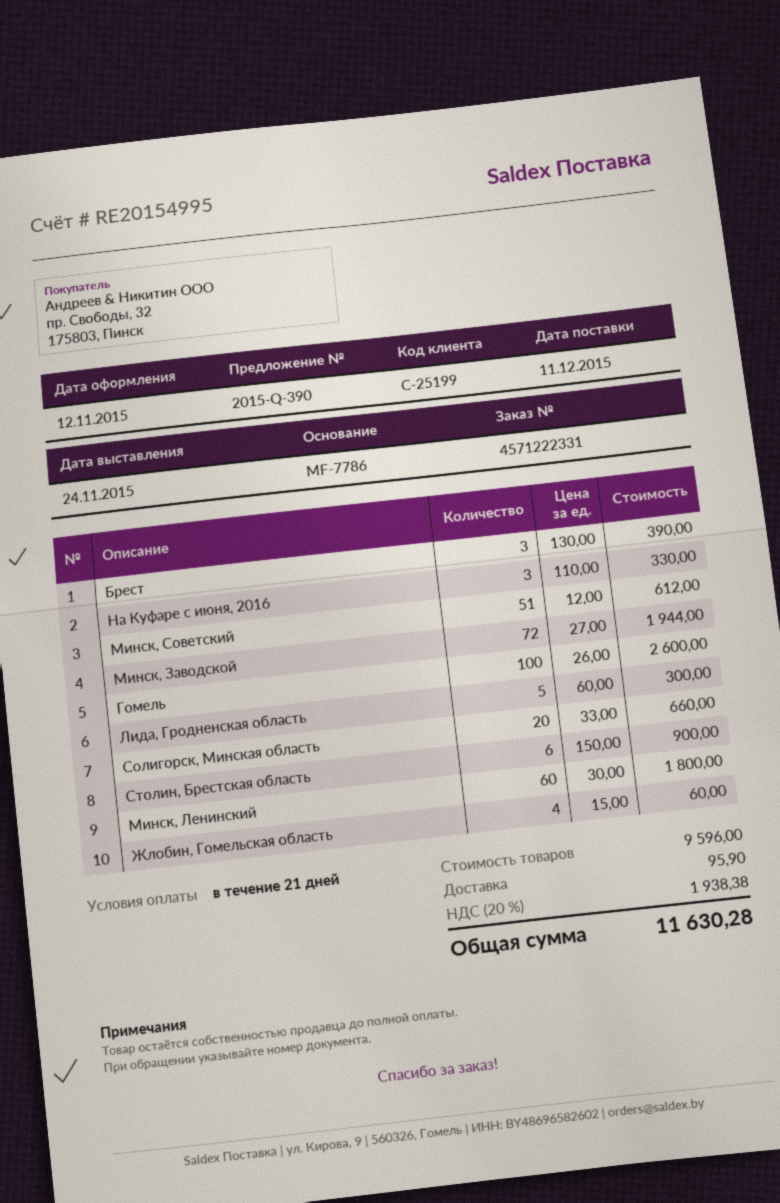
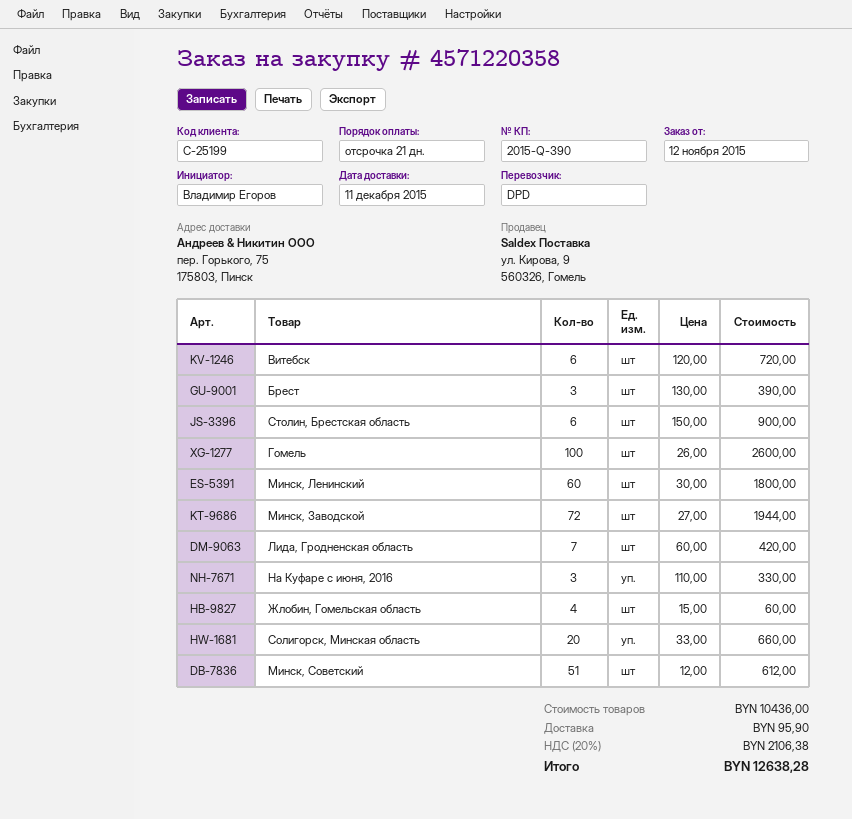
order number: 4571222331 -> 4571220358
Лида, Гродненская область: 5 x 60.00 = 300.00 -> 7 x 60.00 = 420.00
Витебск: none -> 6 x 120.00 = 720.00
subtotal: 9596.00 -> 10436.00
tax: 20% = 1938.38 -> 20% = 2106.38
total: 11630.28 -> 12638.28

